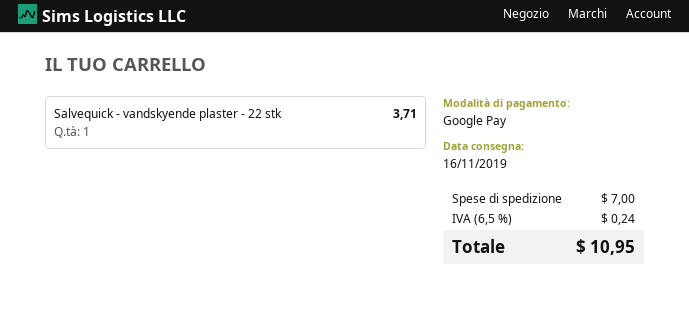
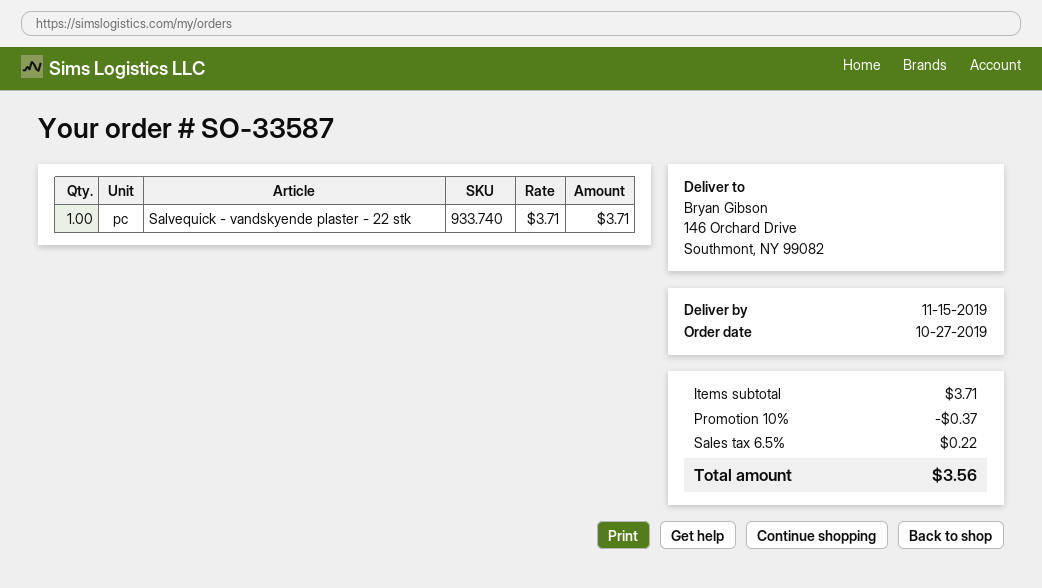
delivery date: 2019-11-16 -> 2019-11-15
discount: none -> 10% = 0.37
shipping: 7.00 -> none
tax: 6.5% = 0.24 -> 6.5% = 0.22
total: 10.95 -> 3.56

